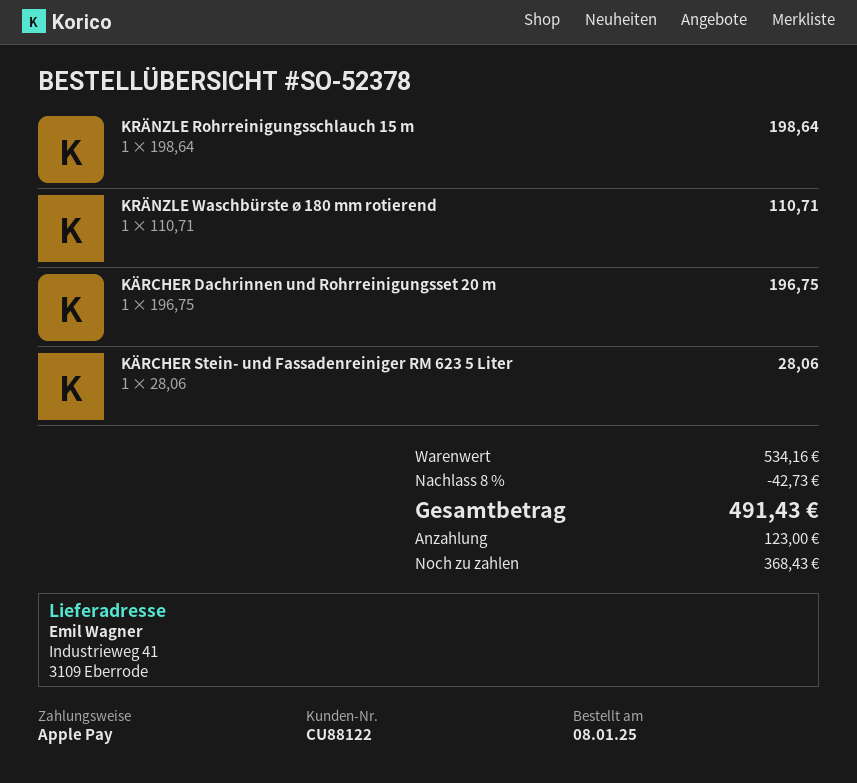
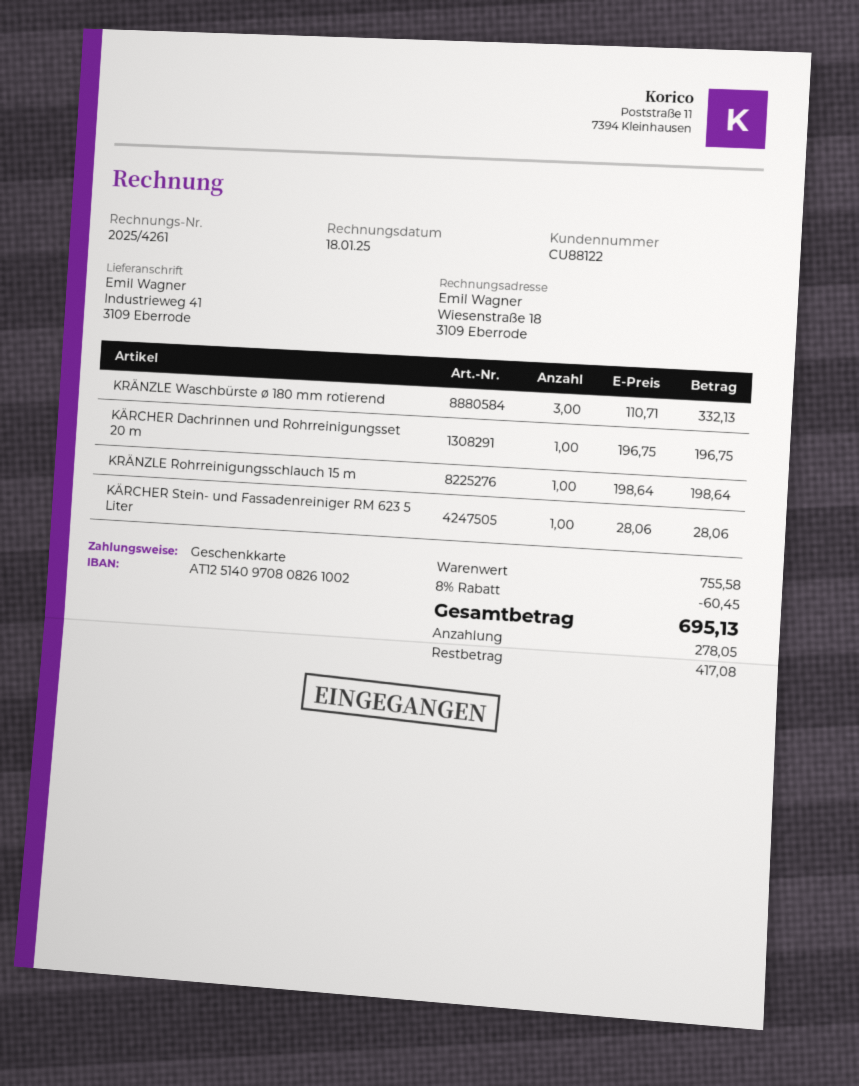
payment method: Apple Pay -> gift card
KRÄNZLE Waschbürste ø 180 mm rotierend: 1 x 110.71 = 110.71 -> 3 x 110.71 = 332.13
subtotal: 534.16 -> 755.58
discount: 8% = 42.73 -> 8% = 60.45
total: 491.43 -> 695.13
deposit: 123.00 -> 278.05
balance: 368.43 -> 417.08

